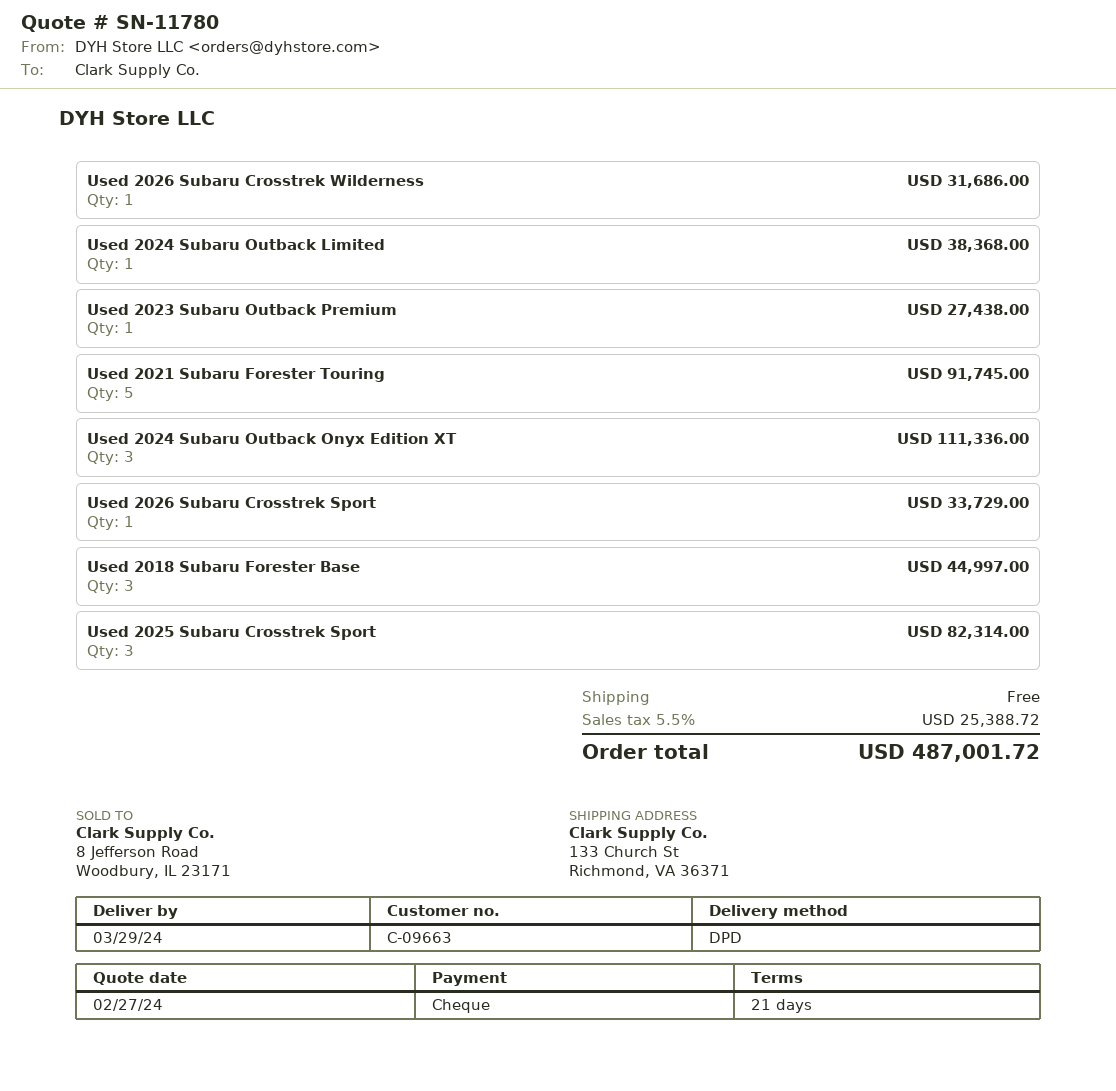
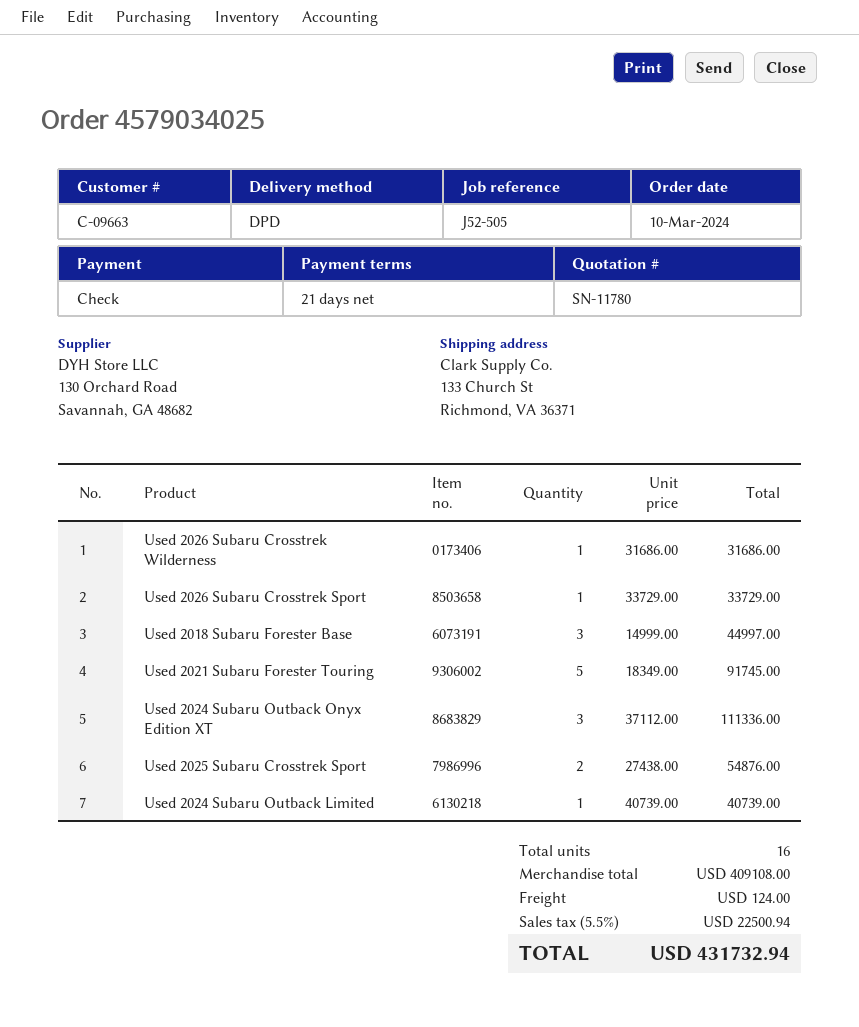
Used 2024 Subaru Outback Limited: 1 for 38368.00 -> 1 for 40739.00
Used 2023 Subaru Outback Premium: 1 for 27438.00 -> none
Used 2025 Subaru Crosstrek Sport: 3 for 82314.00 -> 2 for 54876.00
shipping: 0.00 -> 124.00
tax: 5.5% = 25388.72 -> 5.5% = 22500.94
total: 487001.72 -> 431732.94

